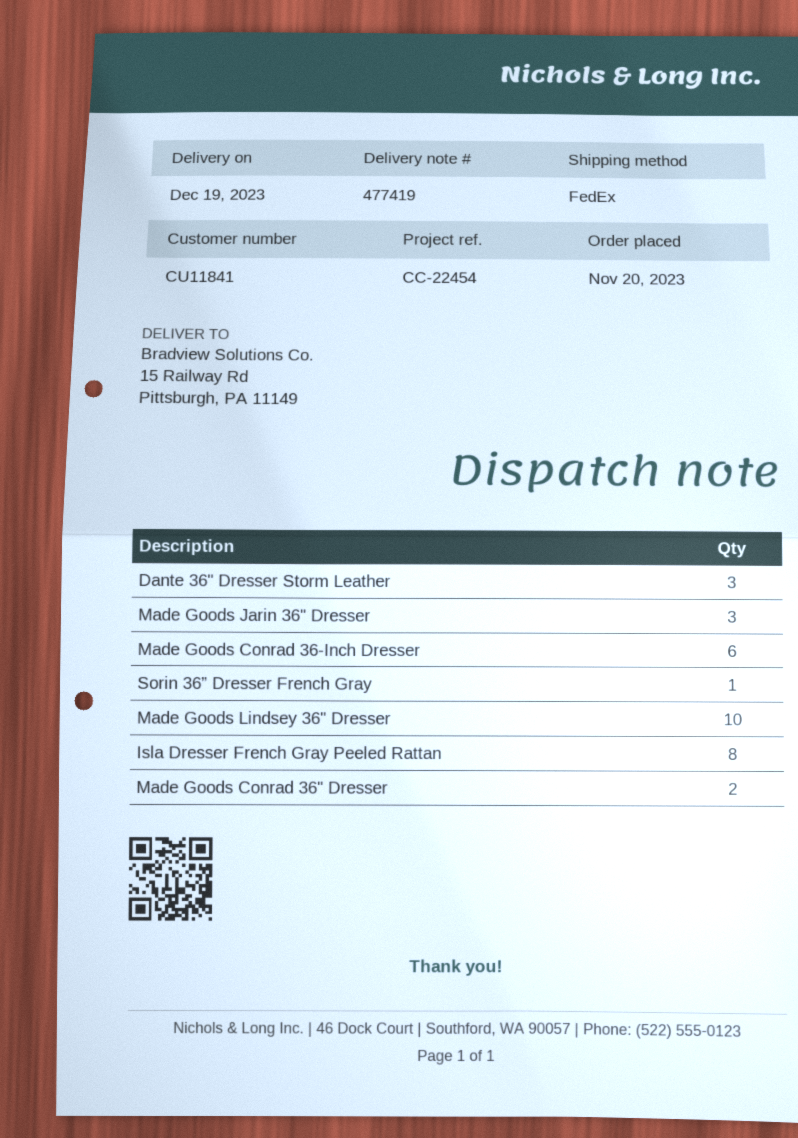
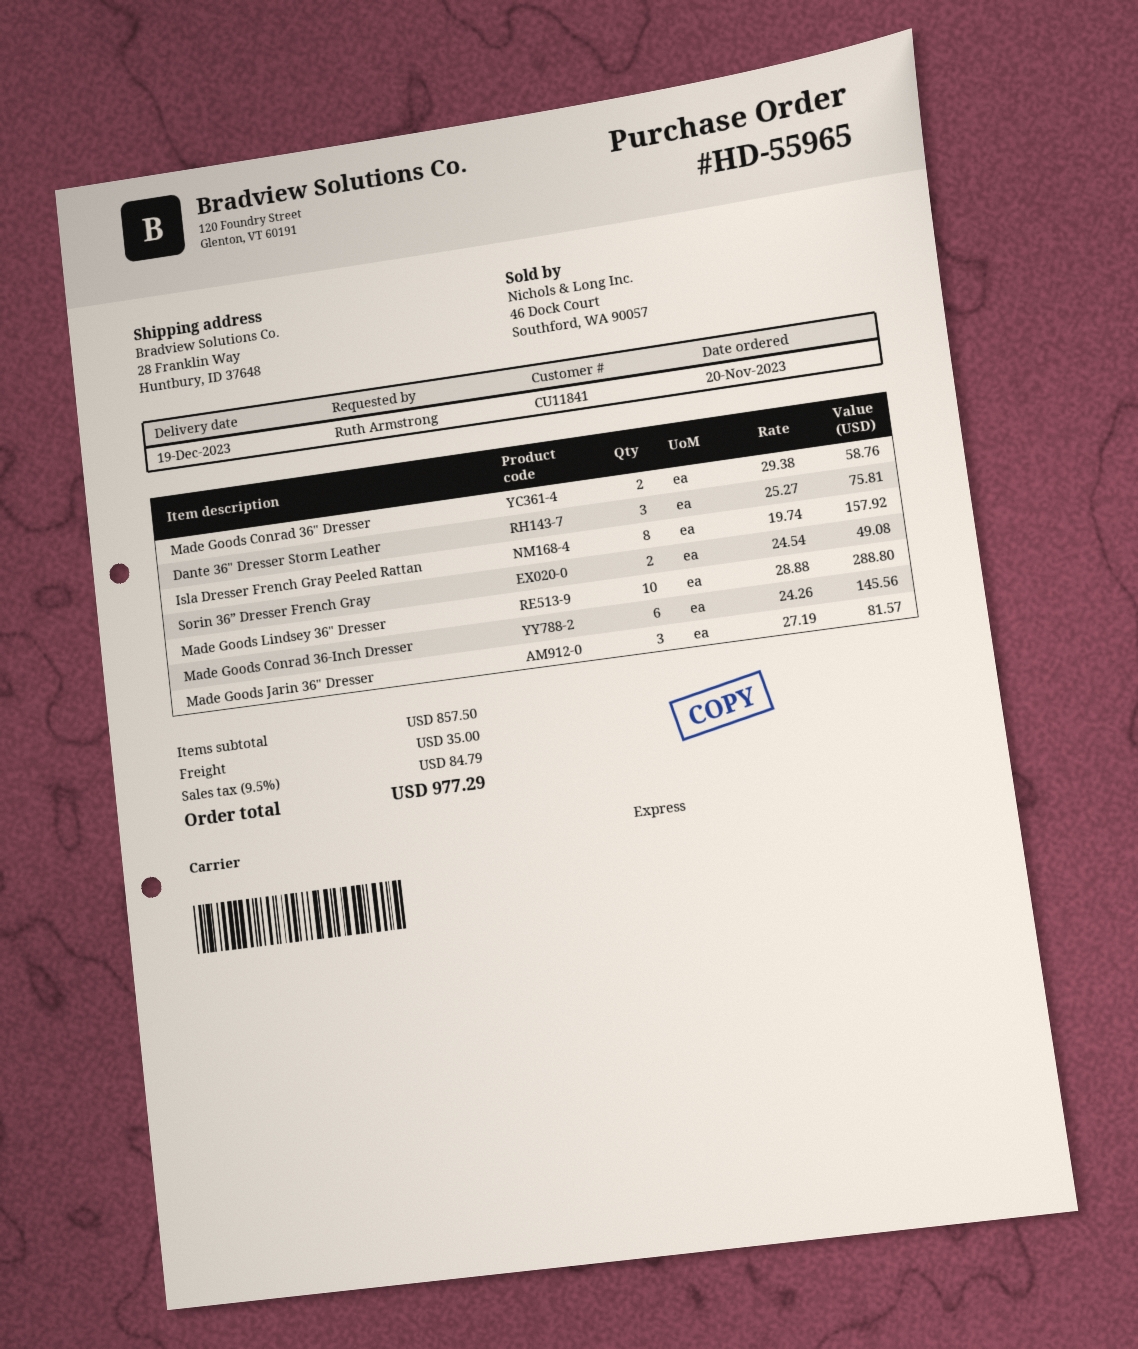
shipping method: FedEx -> express
ship to: 15 Railway Rd, Pittsburgh, PA 11149 -> 28 Franklin Way, Huntbury, ID 37648
Sorin 36” Dresser French Gray: 1 -> 2

